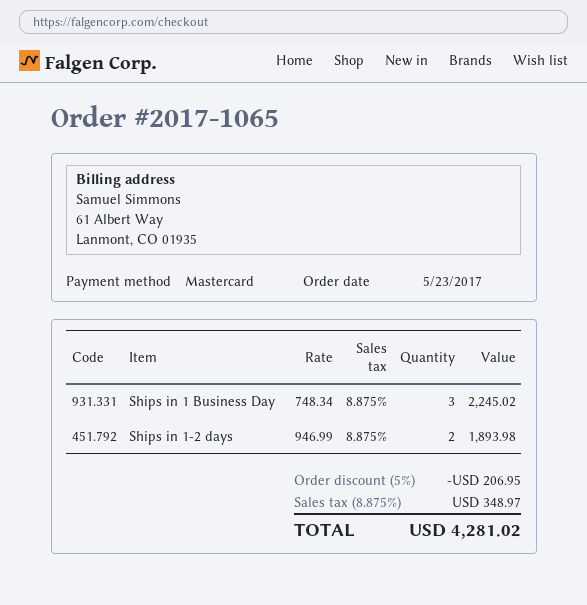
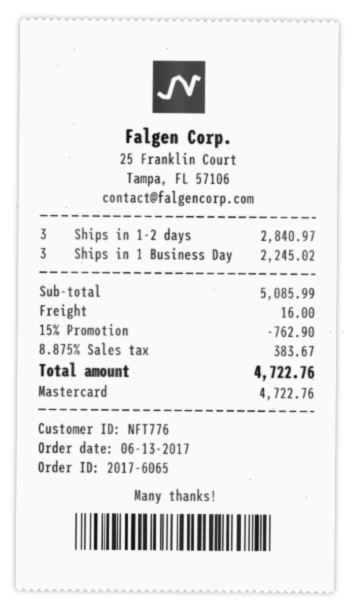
order number: 2017-1065 -> 2017-6065
order date: 2017-05-23 -> 2017-06-13
Ships in 1-2 days: 2 for 1893.98 -> 3 for 2840.97
discount: 5% = 206.95 -> 15% = 762.90
shipping: none -> 16.00
tax: 8.875% = 348.97 -> 8.875% = 383.67
total: 4281.02 -> 4722.76

